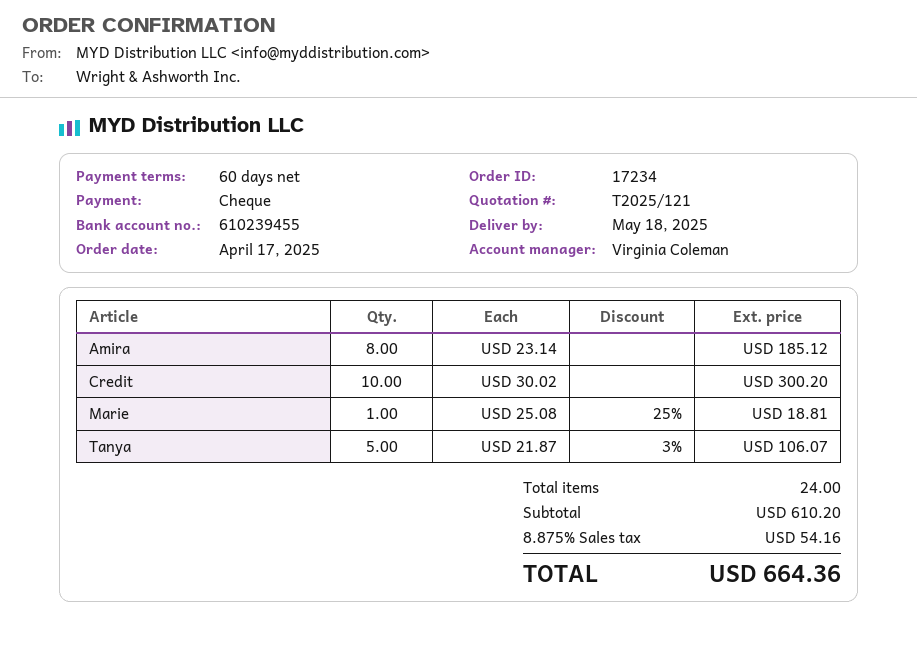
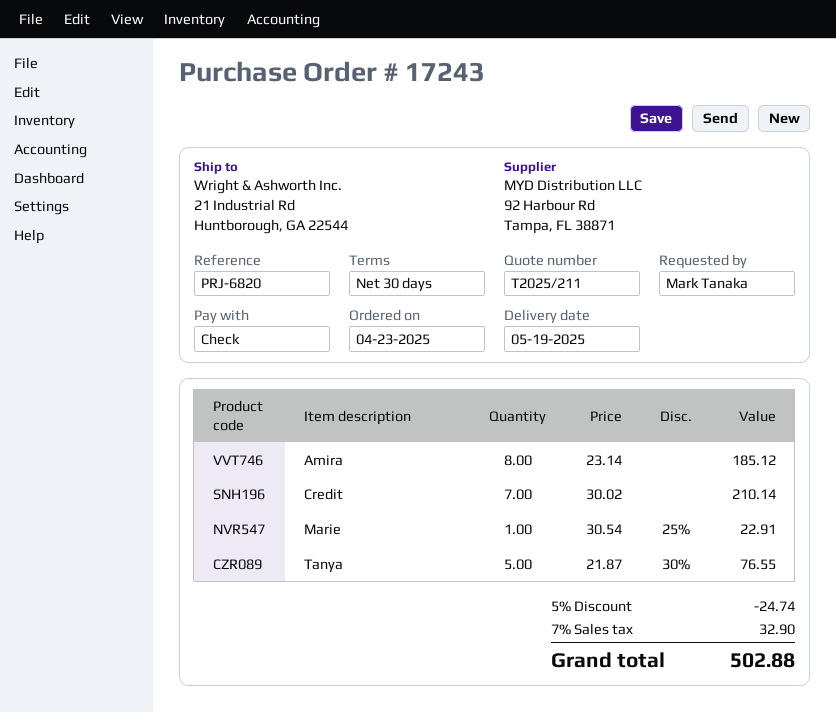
quote number: T2025/121 -> T2025/211
order number: 17234 -> 17243
order date: 2025-04-17 -> 2025-04-23
delivery date: 2025-05-18 -> 2025-05-19
payment terms: 60 days -> 30 days
Credit: 10 x 30.02 = 300.20 -> 7 x 30.02 = 210.14
Marie: 1 x 25.08 - 25% = 18.81 -> 1 x 30.54 - 25% = 22.91
Tanya: 5 x 21.87 - 3% = 106.07 -> 5 x 21.87 - 30% = 76.55
discount: none -> 5% = 24.74
tax: 8.875% = 54.16 -> 7% = 32.90
total: 664.36 -> 502.88

